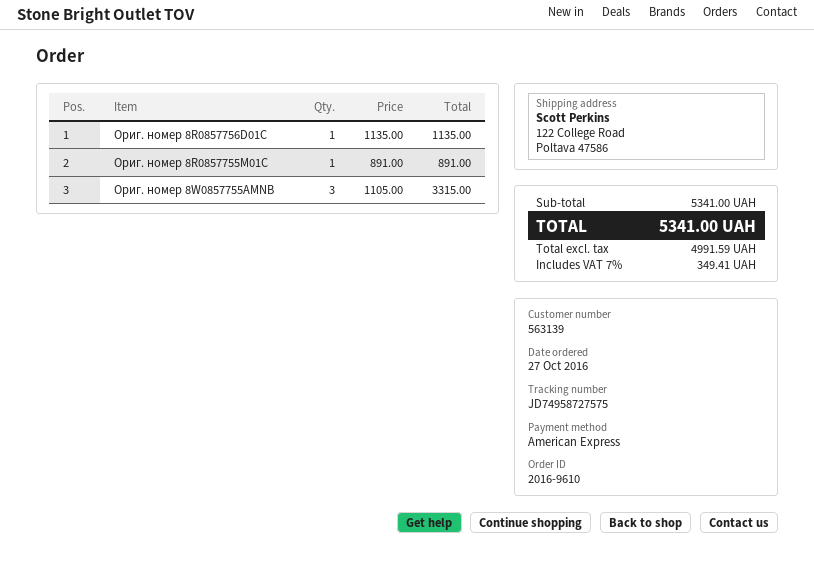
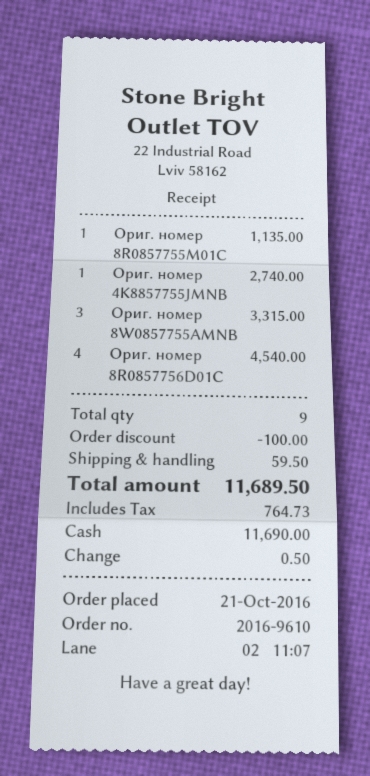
order date: 2016-10-27 -> 2016-10-21
payment method: American Express -> cash
Ориг. номер 8R0857756D01C: 1 for 1135.00 -> 4 for 4540.00
Ориг. номер 8R0857755M01C: 1 for 891.00 -> 1 for 1135.00
Ориг. номер 4K8857755JMNB: none -> 1 for 2740.00
discount: none -> 100.00
shipping: none -> 59.50
tax: 349.41 -> 764.73
total: 5341.00 -> 11689.50

